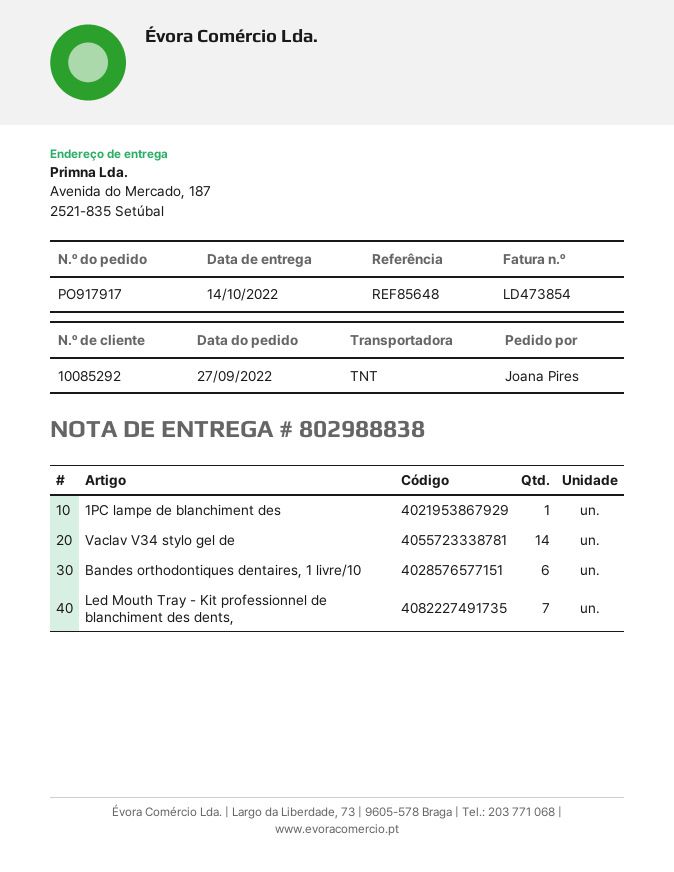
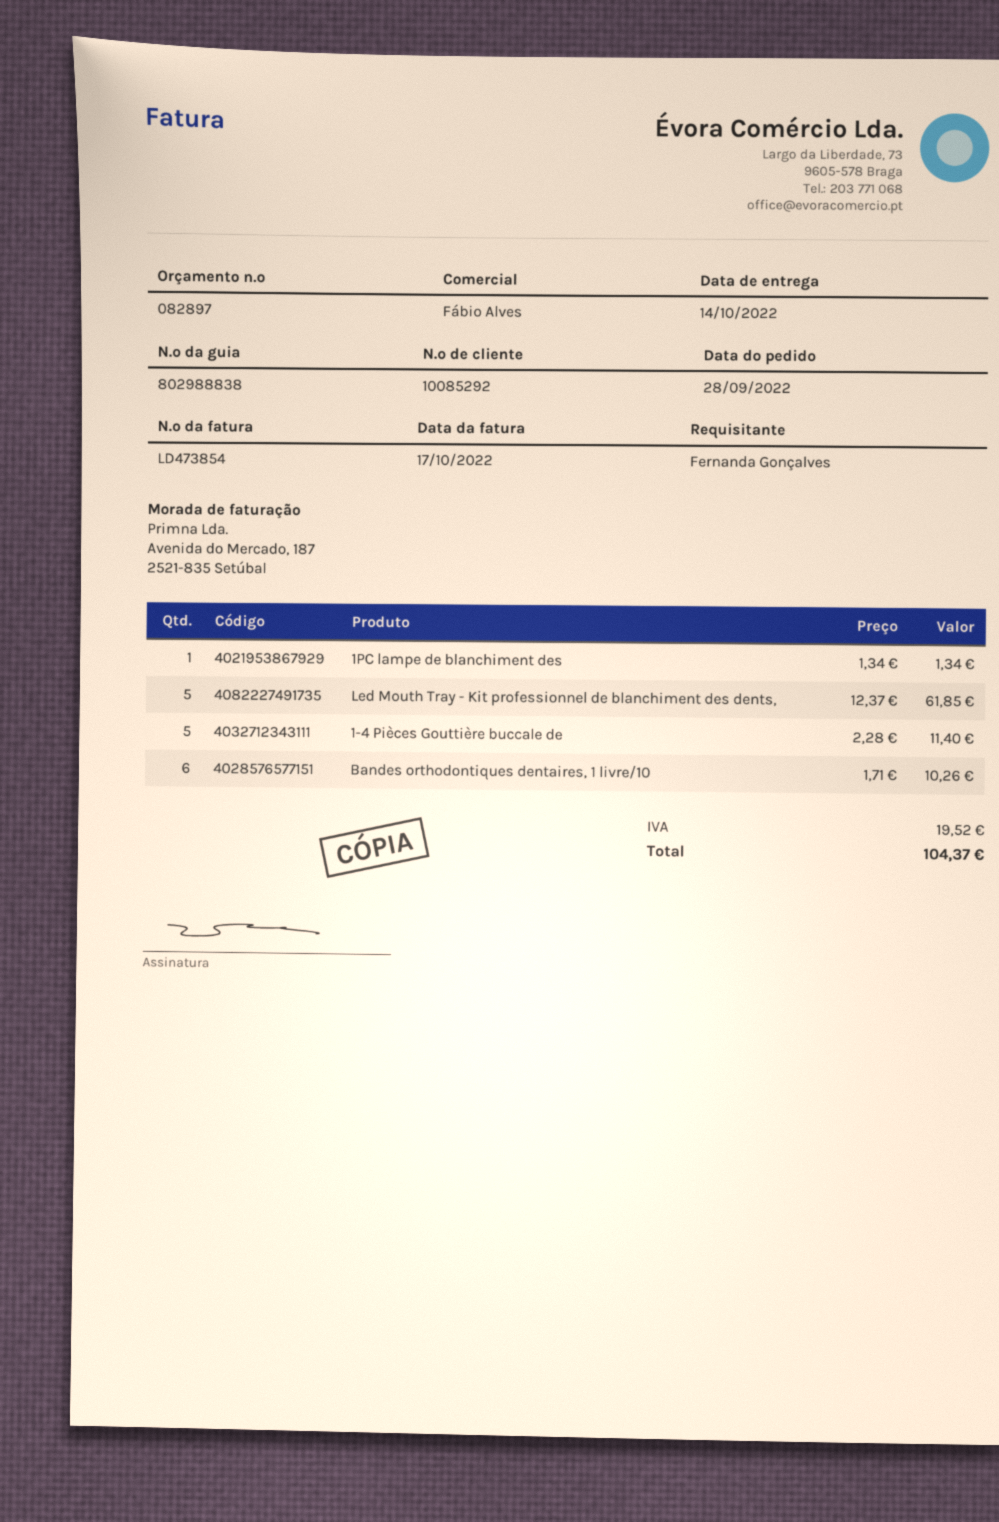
order date: 2022-09-27 -> 2022-09-28
ordered by: Joana Pires -> Fernanda Gonçalves
Vaclav V34 stylo gel de: 14 -> none
Led Mouth Tray - Kit professionnel de blanchiment des dents,: 7 -> 5
1-4 Pièces Gouttière buccale de: none -> 5

